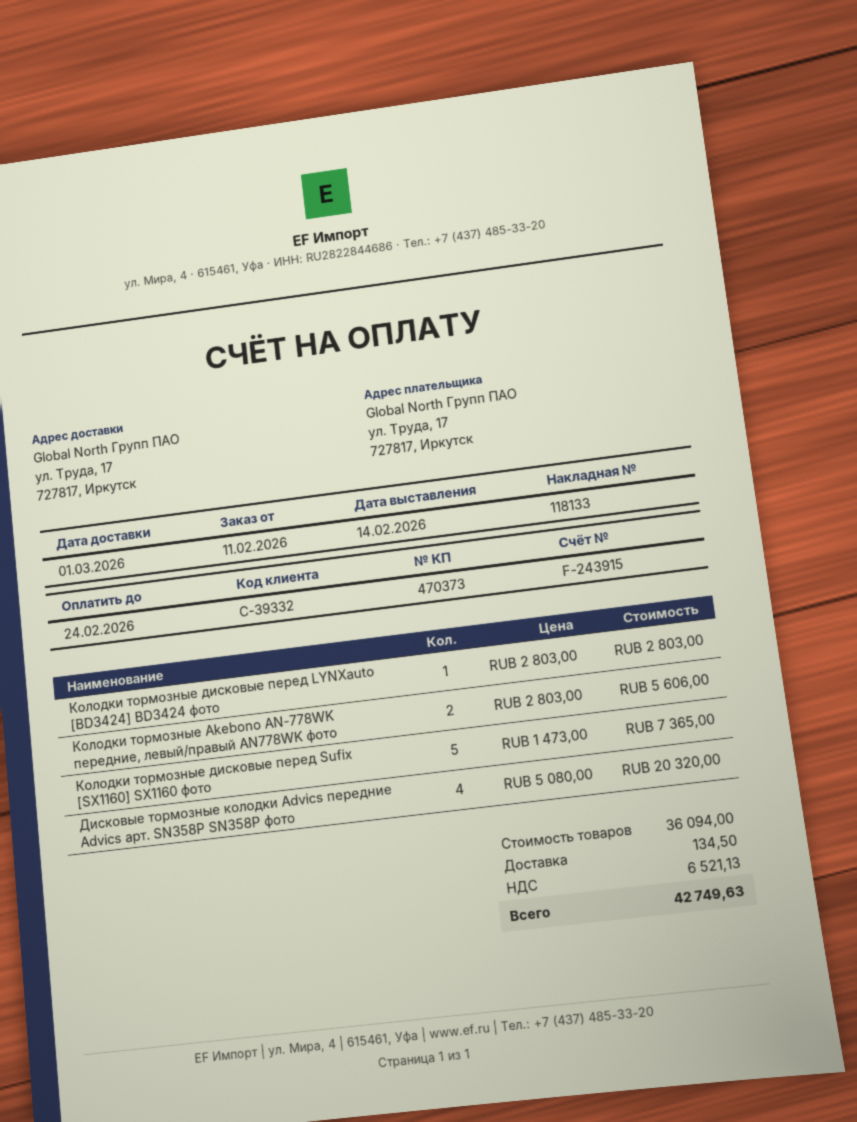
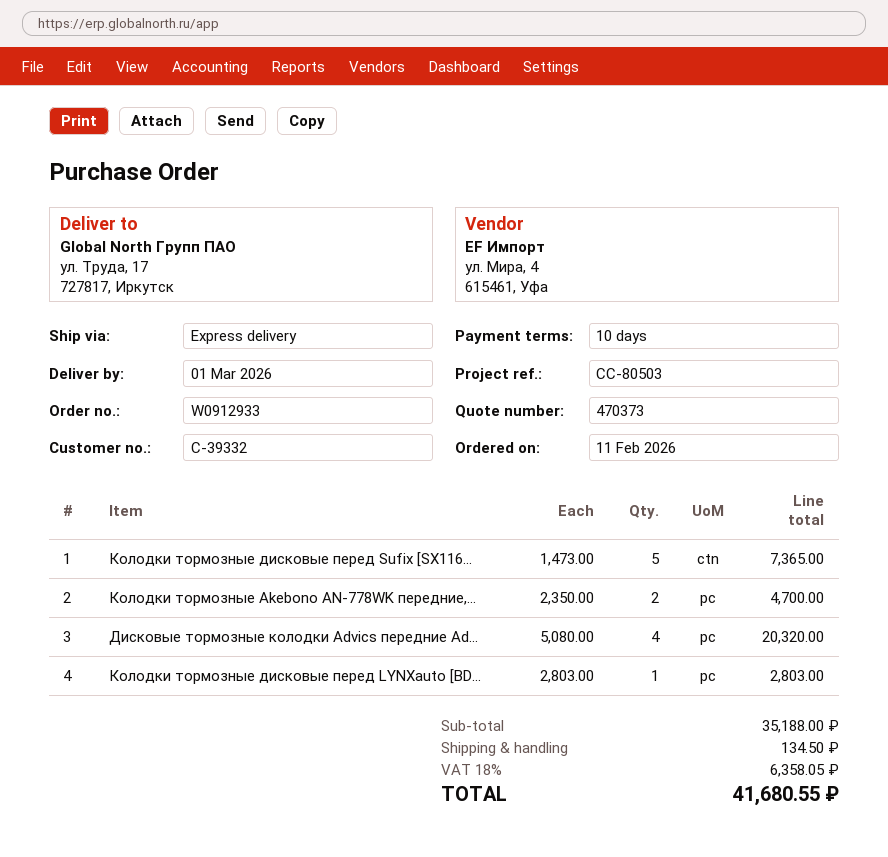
Колодки тормозные Akebono AN-778WK передние, левый/правый AN778WK фото: 2 x 2803.00 = 5606.00 -> 2 x 2350.00 = 4700.00
subtotal: 36094.00 -> 35188.00
tax: 6521.13 -> 6358.05
total: 42749.63 -> 41680.55

